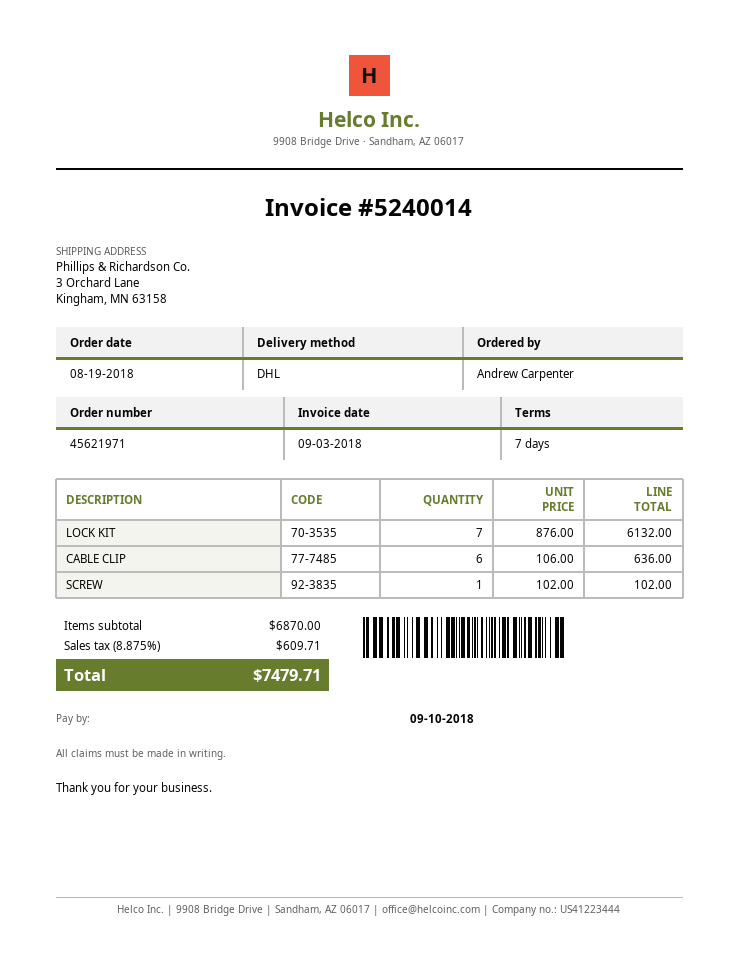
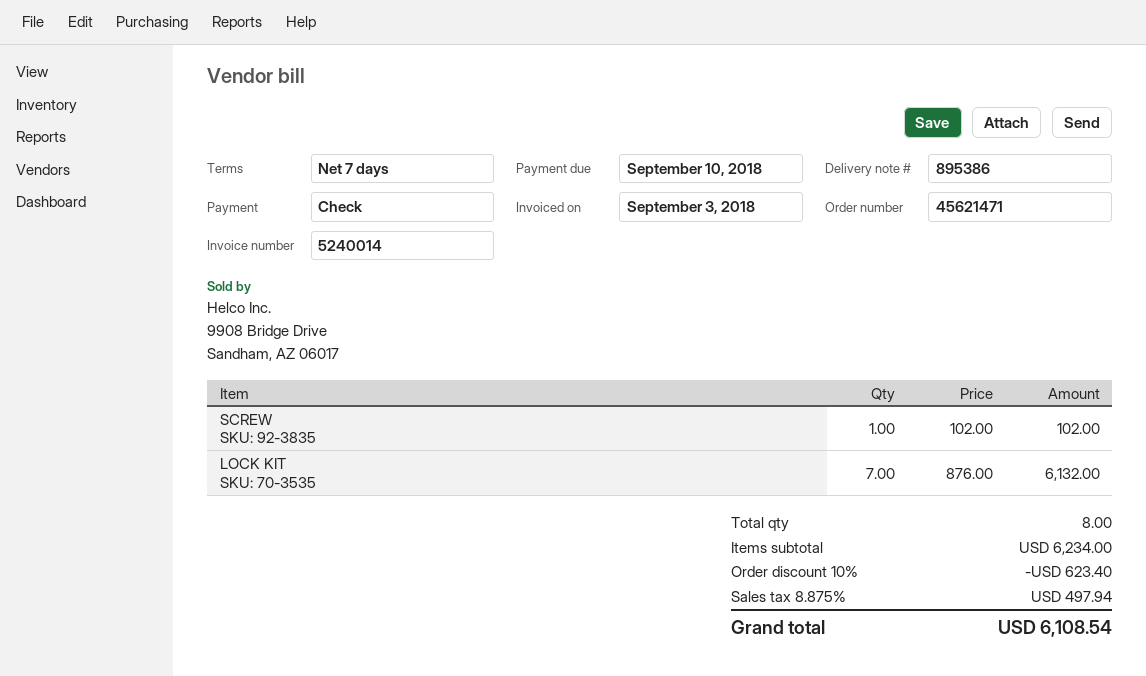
order number: 45621971 -> 45621471
CABLE CLIP: 6 x 106.00 = 636.00 -> none
subtotal: 6870.00 -> 6234.00
discount: none -> 10% = 623.40
tax: 8.875% = 609.71 -> 8.875% = 497.94
total: 7479.71 -> 6108.54

